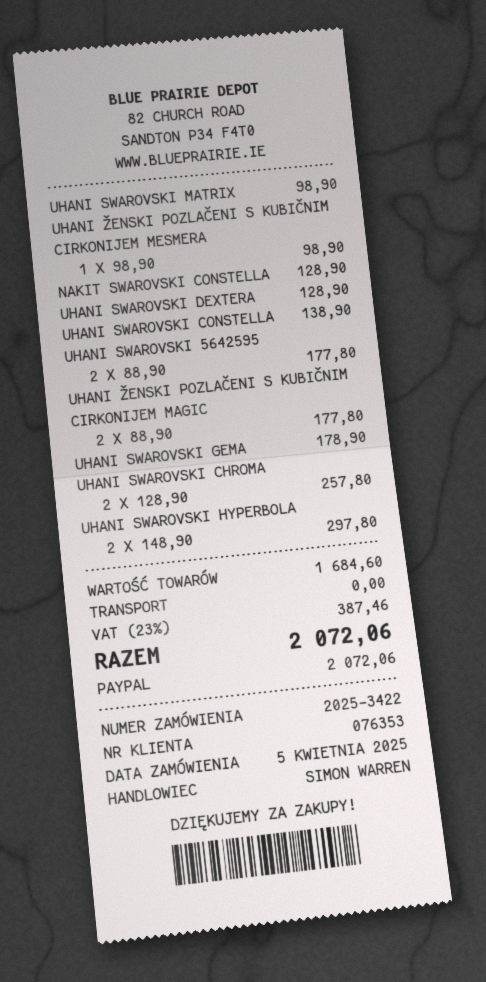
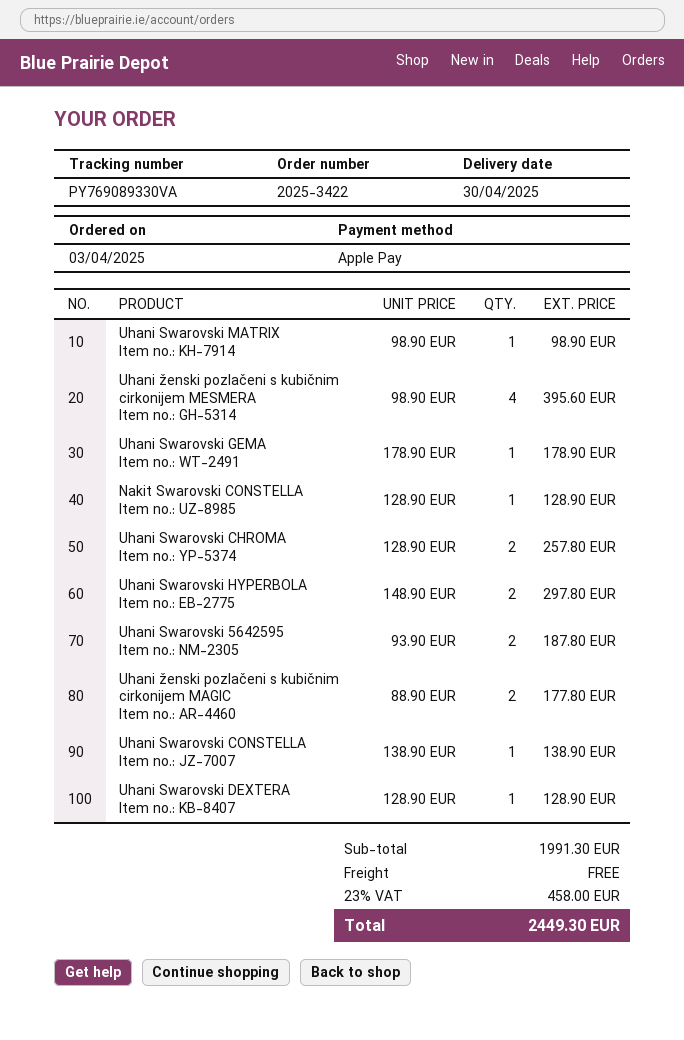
order date: 2025-04-05 -> 2025-04-03
payment method: PayPal -> Apple Pay
UHANI ŽENSKI POZLAČENI S KUBIČNIM CIRKONIJEM MESMERA: 1 x 98.90 = 98.90 -> 4 x 98.90 = 395.60
UHANI SWAROVSKI 5642595: 2 x 88.90 = 177.80 -> 2 x 93.90 = 187.80
subtotal: 1684.60 -> 1991.30
tax: 23% = 387.46 -> 23% = 458.00
total: 2072.06 -> 2449.30

